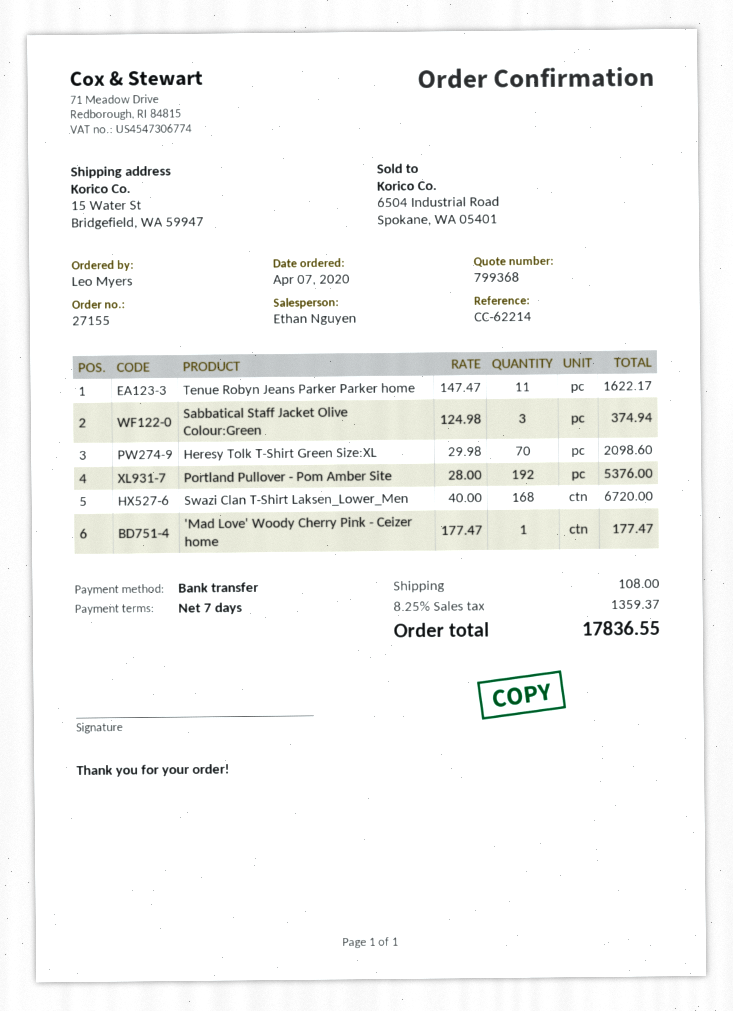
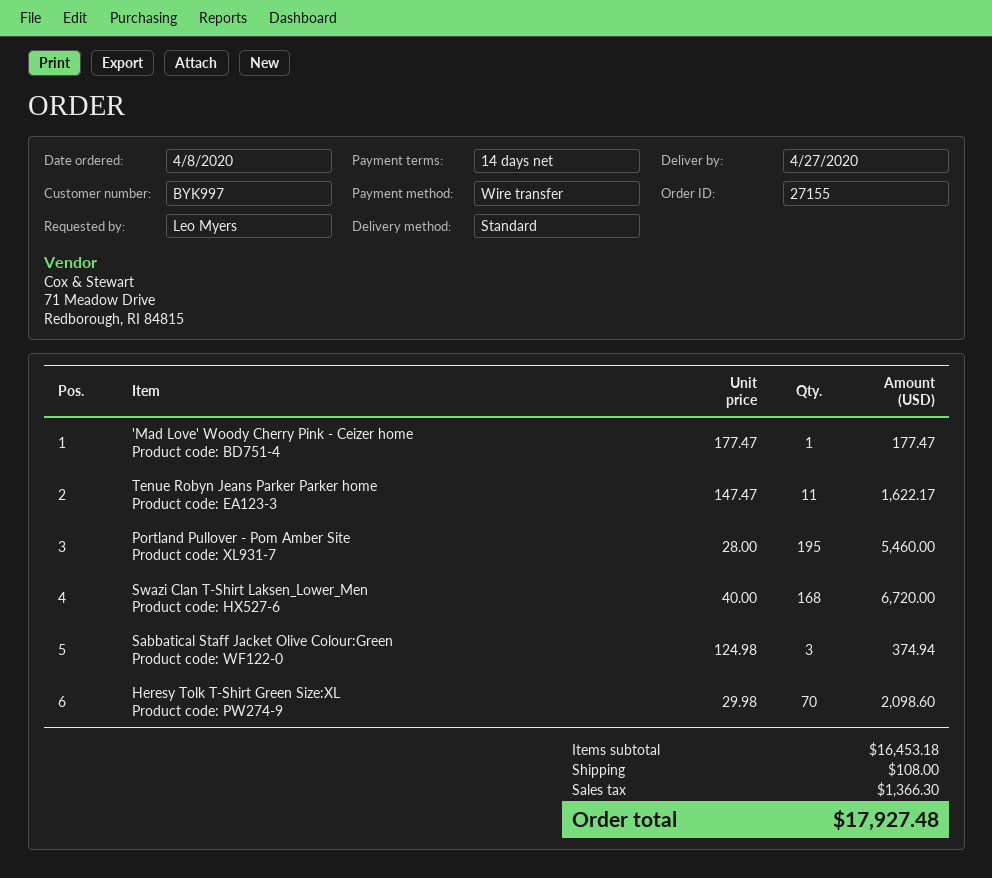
order date: 2020-04-07 -> 2020-04-08
payment terms: 7 days -> 14 days
Portland Pullover - Pom Amber Site: 192 x 28.00 = 5376.00 -> 195 x 28.00 = 5460.00
tax: 1359.37 -> 1366.30
total: 17836.55 -> 17927.48

